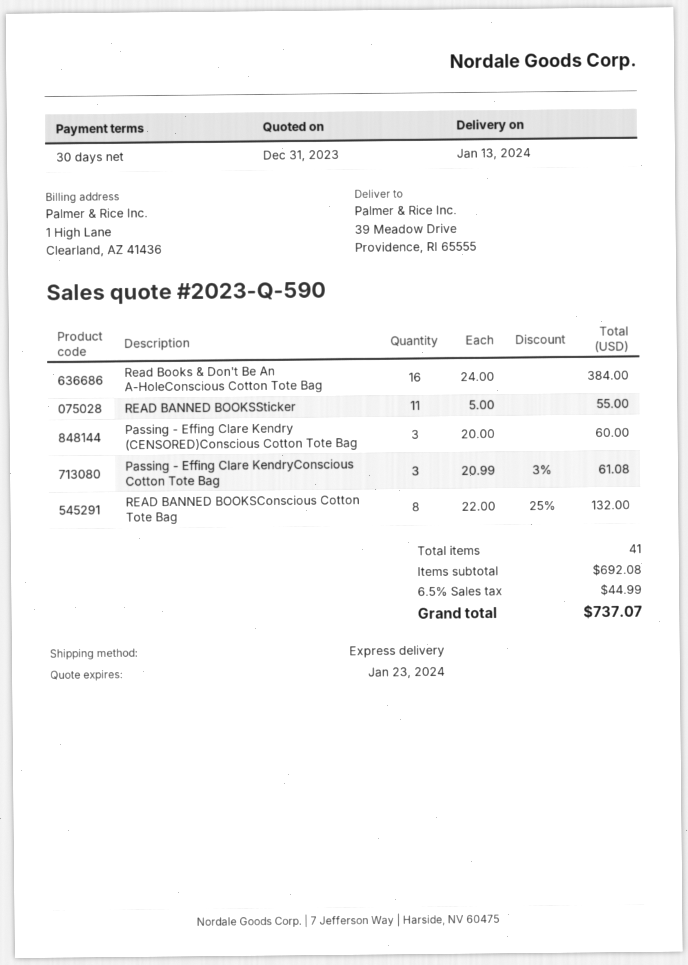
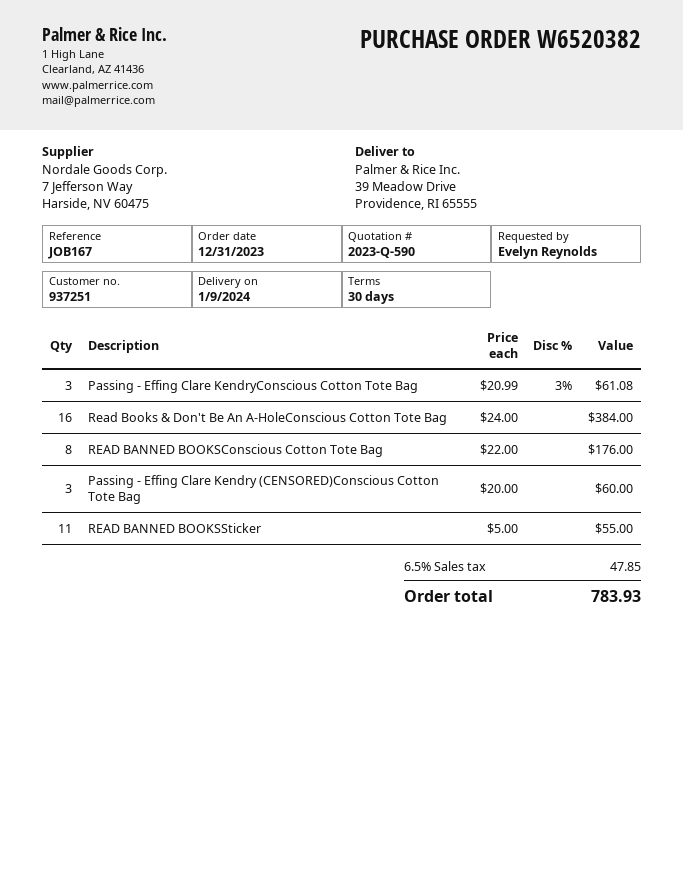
delivery date: 2024-01-13 -> 2024-01-09
READ BANNED BOOKSConscious Cotton Tote Bag: 8 x 22.00 - 25% = 132.00 -> 8 x 22.00 = 176.00
tax: 6.5% = 44.99 -> 6.5% = 47.85
total: 737.07 -> 783.93

